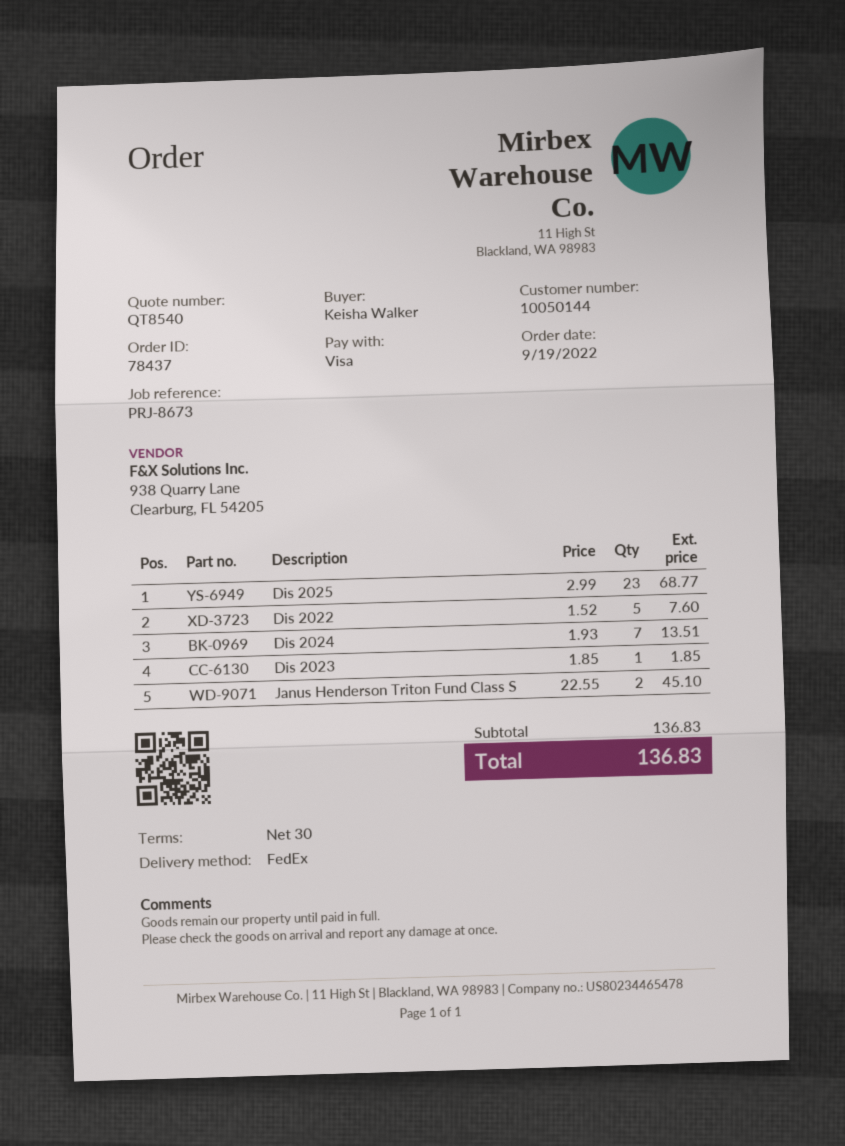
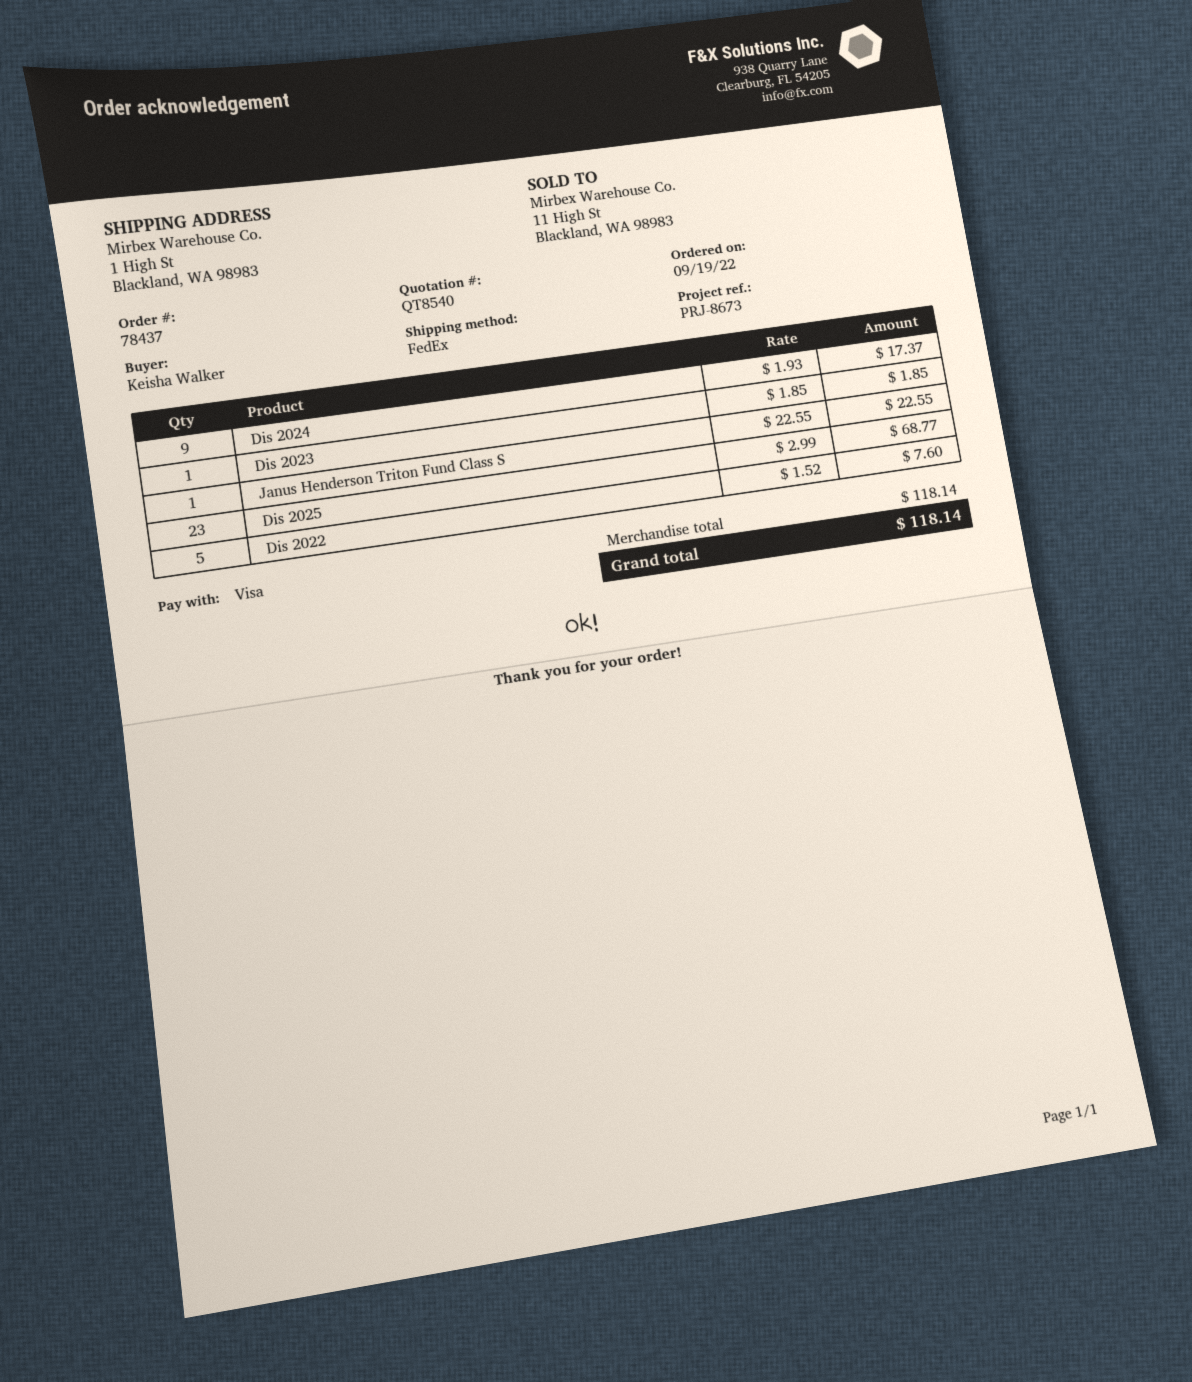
Dis 2024: 7 x 1.93 = 13.51 -> 9 x 1.93 = 17.37
Janus Henderson Triton Fund Class S: 2 x 22.55 = 45.10 -> 1 x 22.55 = 22.55
subtotal: 136.83 -> 118.14
total: 136.83 -> 118.14

